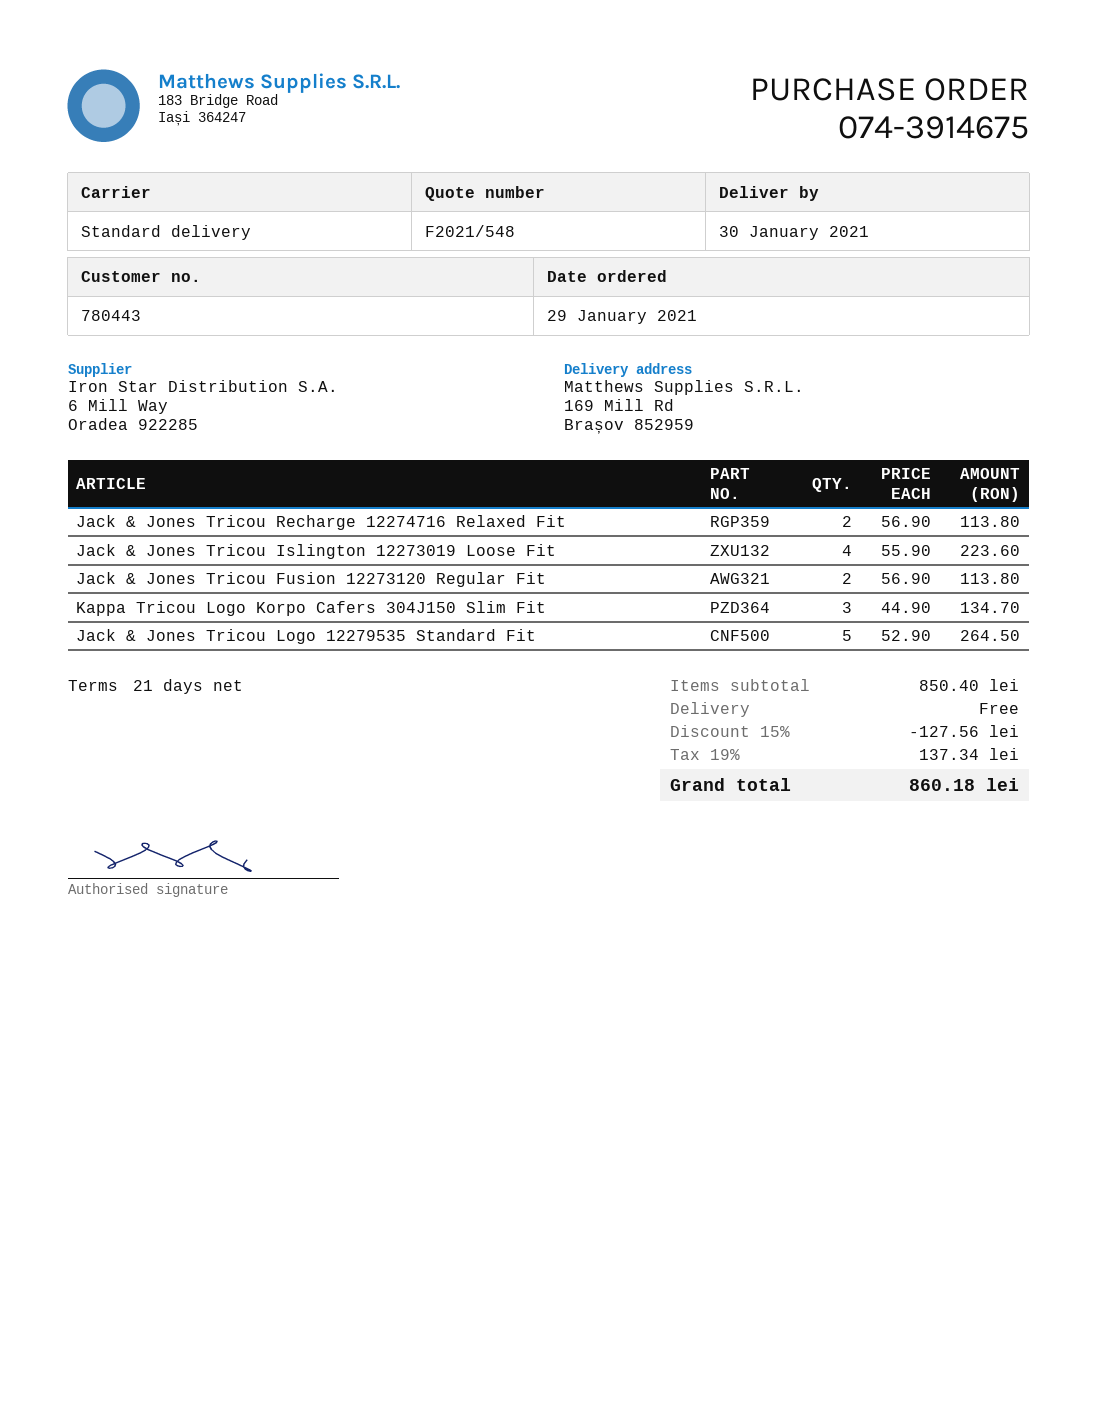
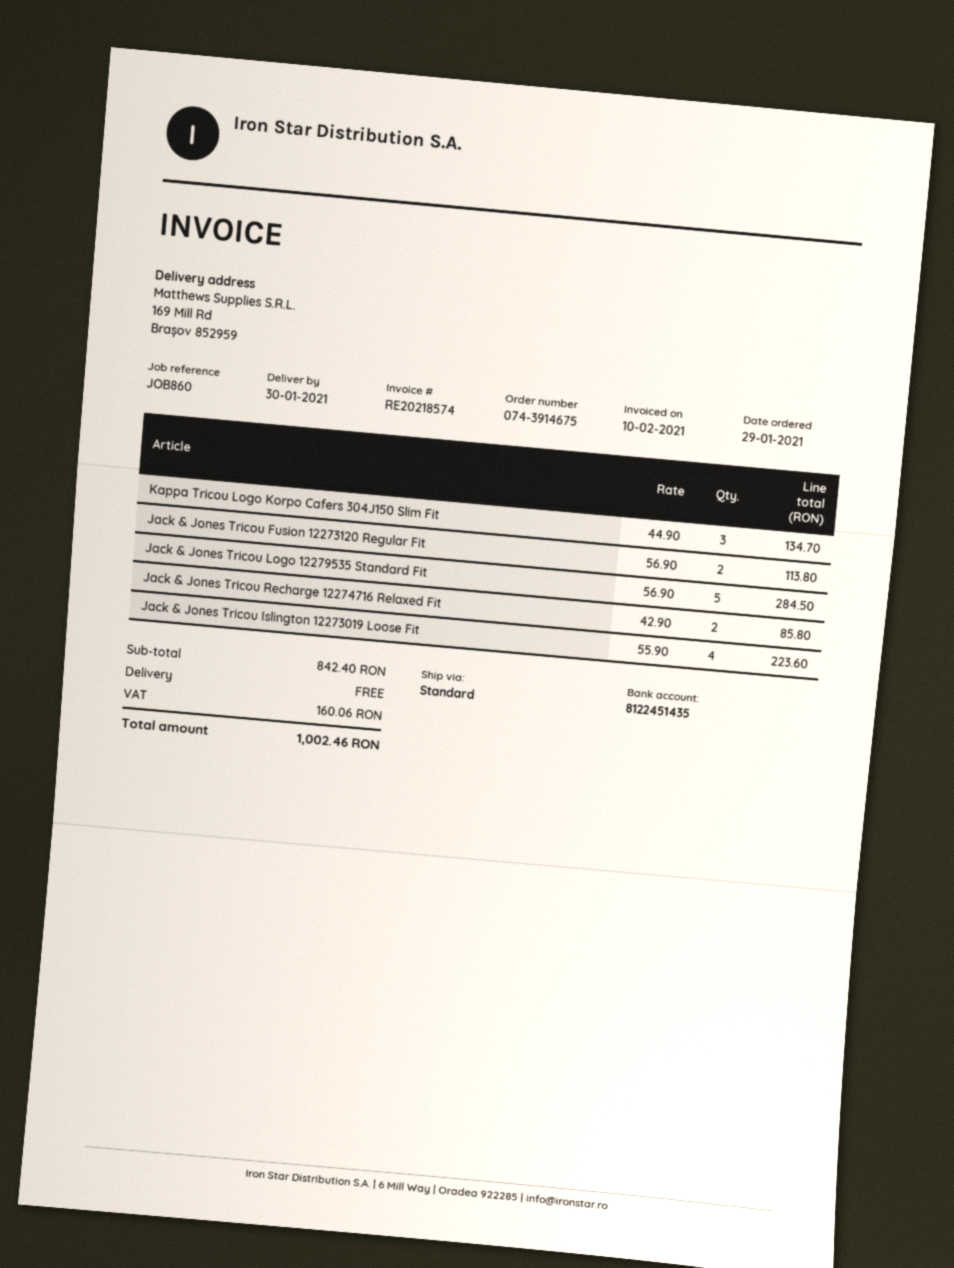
Jack & Jones Tricou Recharge 12274716 Relaxed Fit: 2 x 56.90 = 113.80 -> 2 x 42.90 = 85.80
Jack & Jones Tricou Logo 12279535 Standard Fit: 5 x 52.90 = 264.50 -> 5 x 56.90 = 284.50
subtotal: 850.40 -> 842.40
discount: 15% = 127.56 -> none
tax: 137.34 -> 160.06
total: 860.18 -> 1002.46

